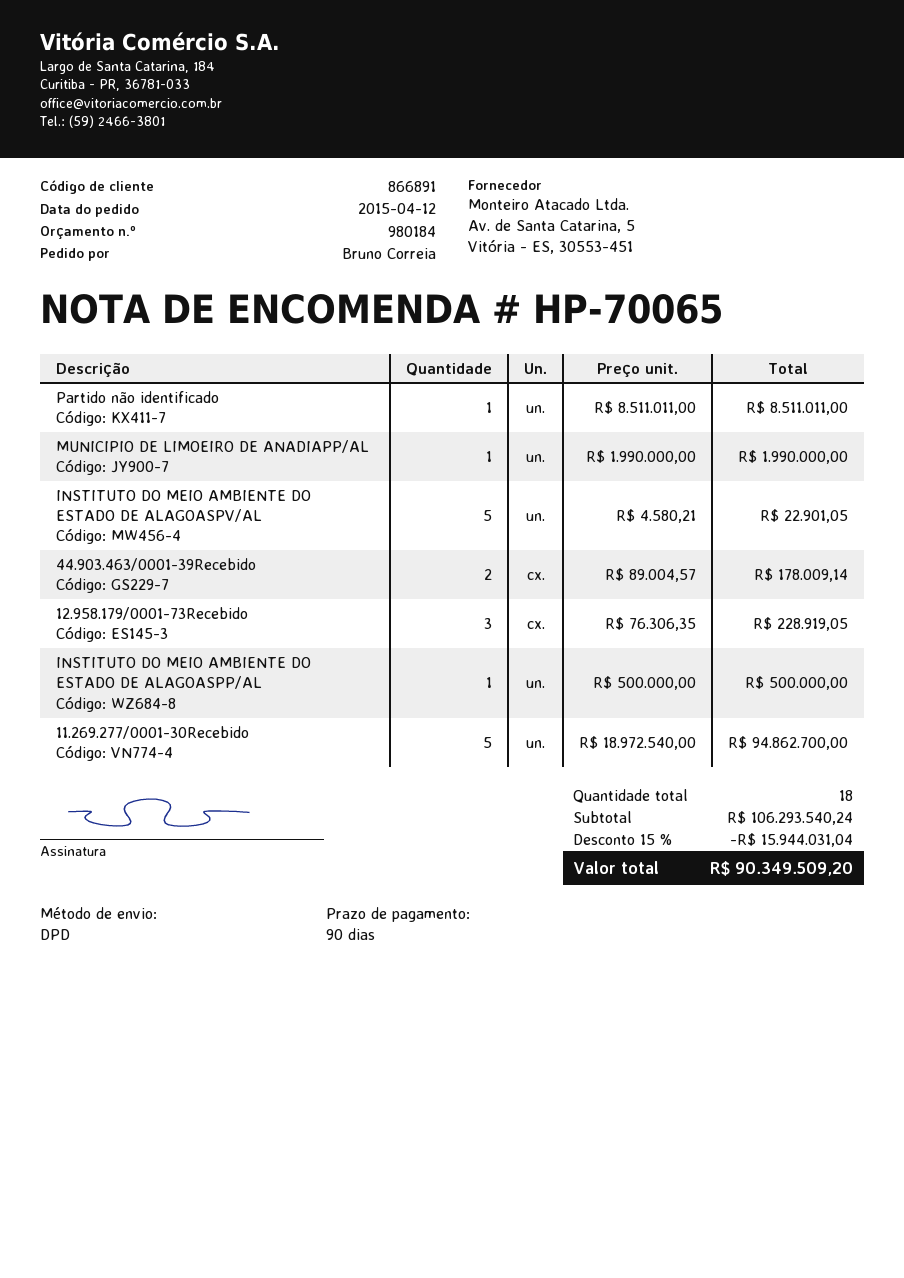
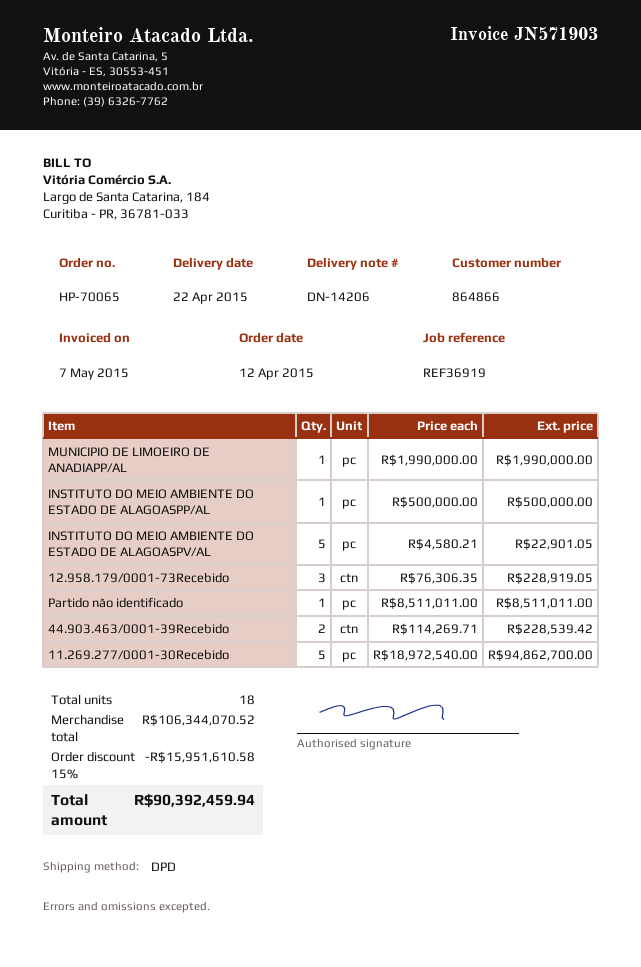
customer number: 866891 -> 864866
44.903.463/0001-39Recebido: 2 x 89004.57 = 178009.14 -> 2 x 114269.71 = 228539.42
subtotal: 106293540.24 -> 106344070.52
discount: 15% = 15944031.04 -> 15% = 15951610.58
total: 90349509.20 -> 90392459.94

